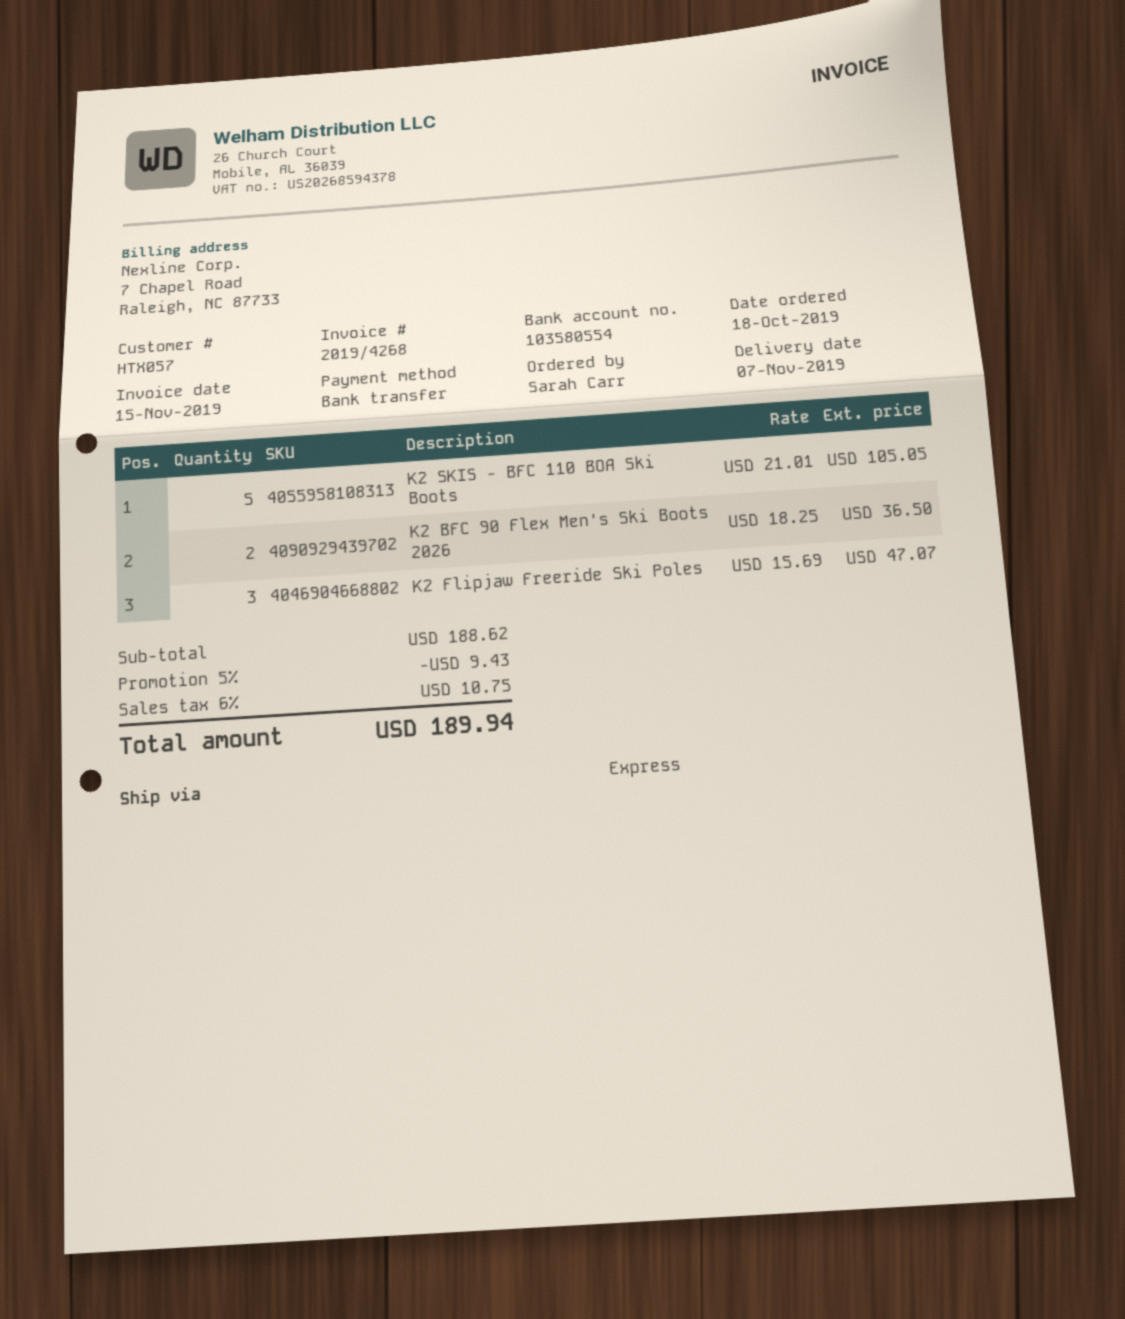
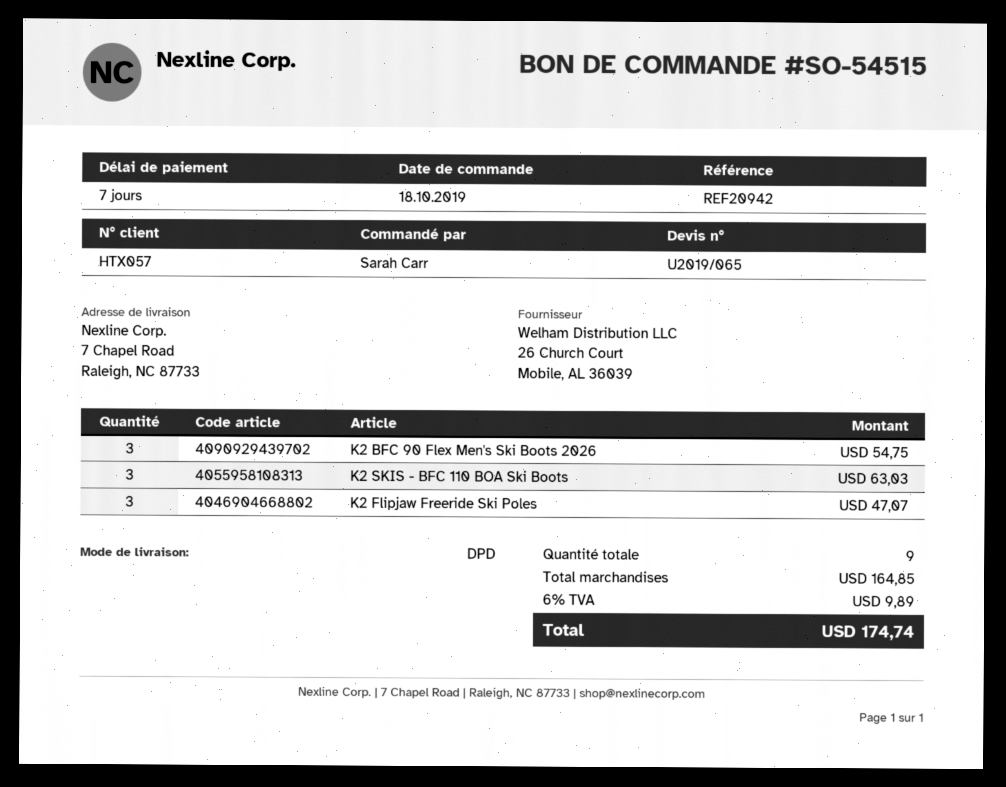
shipping method: express -> DPD
K2 SKIS - BFC 110 BOA Ski Boots: 5 for 105.05 -> 3 for 63.03
K2 BFC 90 Flex Men's Ski Boots 2026: 2 for 36.50 -> 3 for 54.75
subtotal: 188.62 -> 164.85
discount: 5% = 9.43 -> none
tax: 6% = 10.75 -> 6% = 9.89
total: 189.94 -> 174.74

